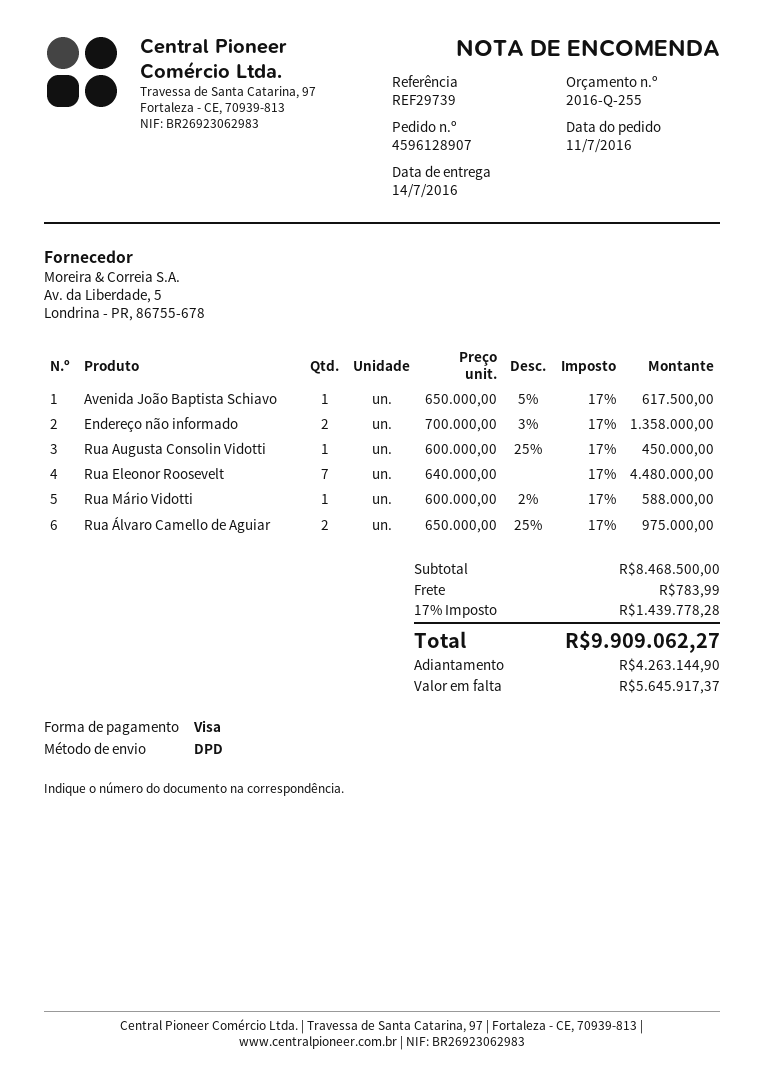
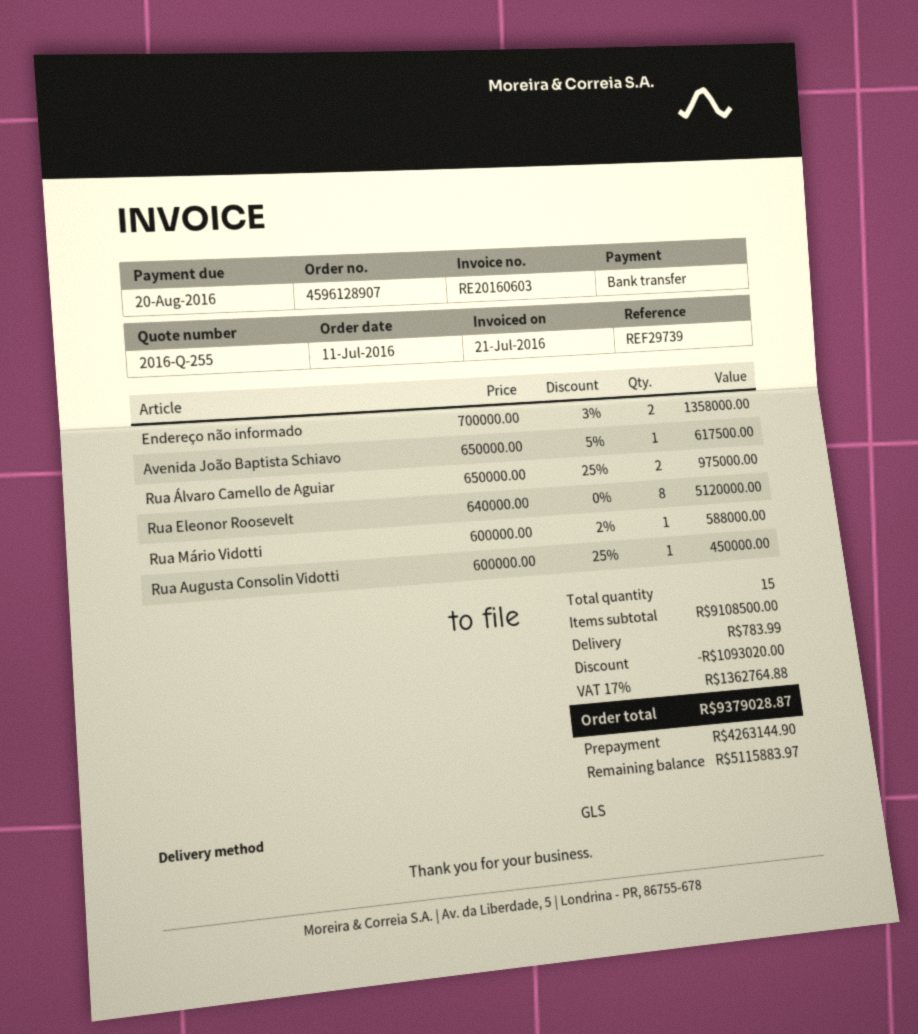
payment method: Visa -> bank transfer
shipping method: DPD -> GLS
Rua Eleonor Roosevelt: 7 x 640000.00 = 4480000.00 -> 8 x 640000.00 = 5120000.00
subtotal: 8468500.00 -> 9108500.00
discount: none -> 1093020.00
tax: 17% = 1439778.28 -> 17% = 1362764.88
total: 9909062.27 -> 9379028.87
balance: 5645917.37 -> 5115883.97

